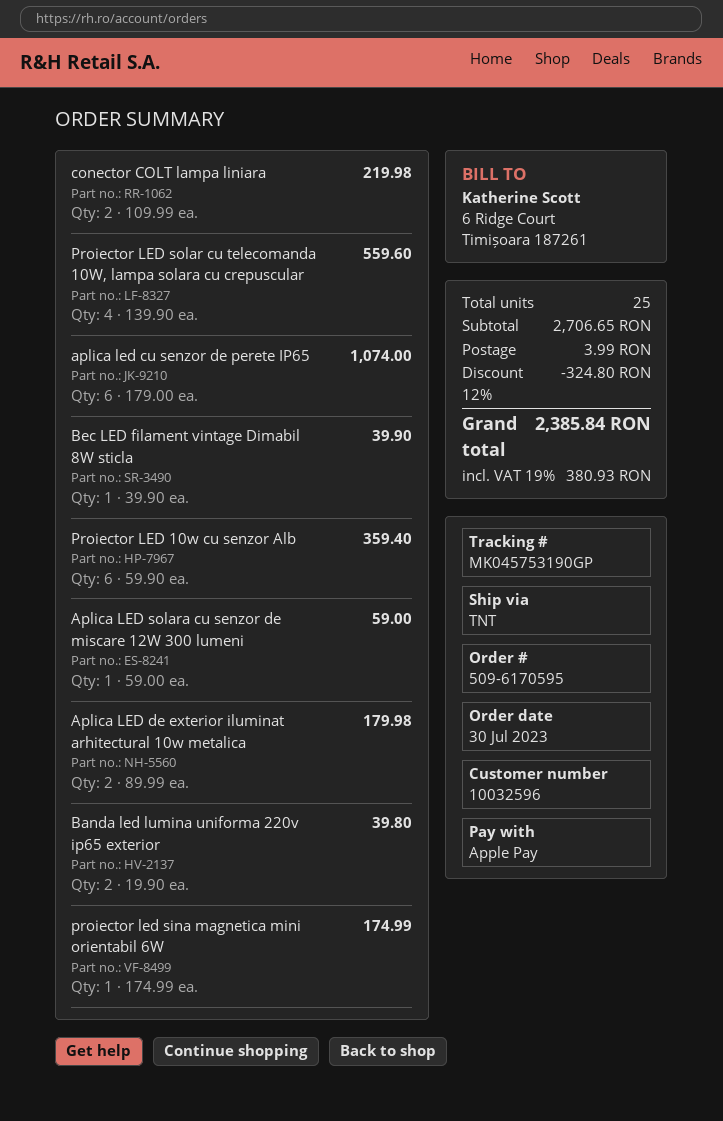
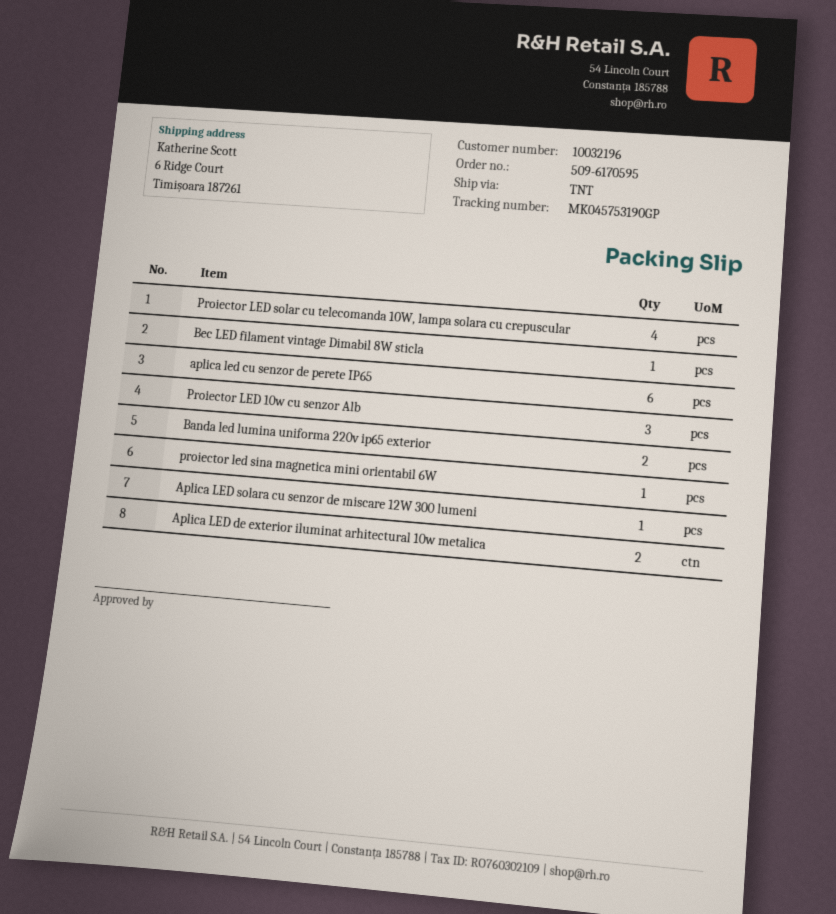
customer number: 10032596 -> 10032196
conector COLT lampa liniara: 2 -> none
Proiector LED 10w cu senzor Alb: 6 -> 3

